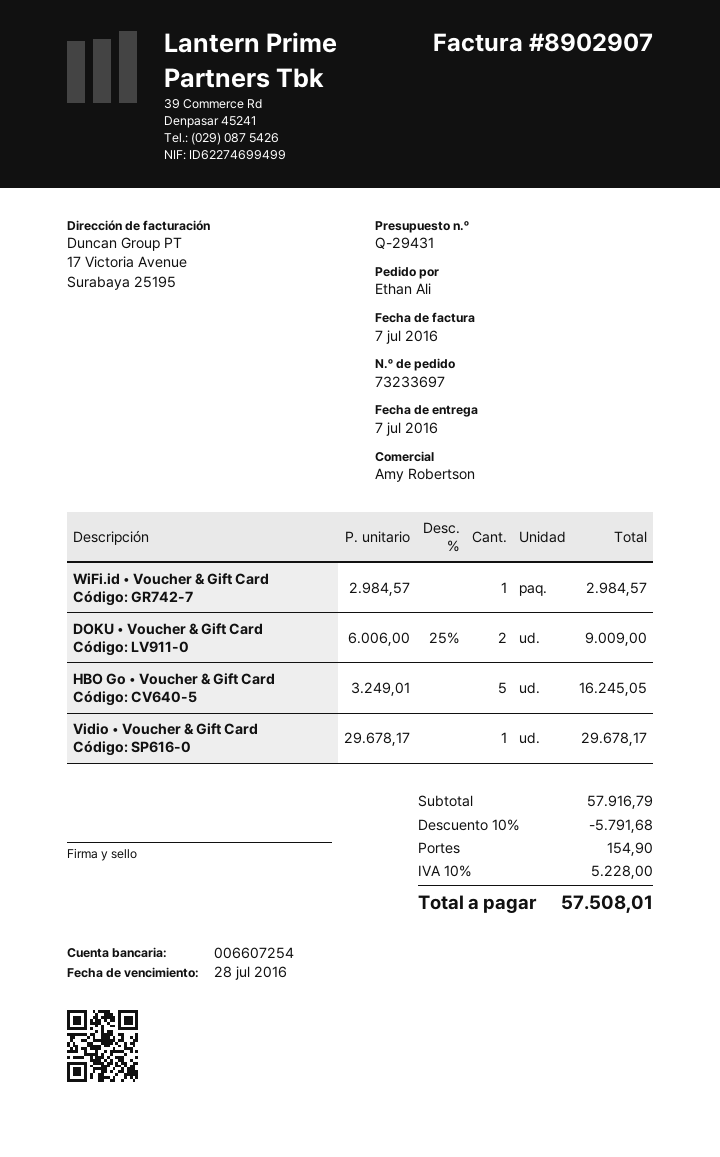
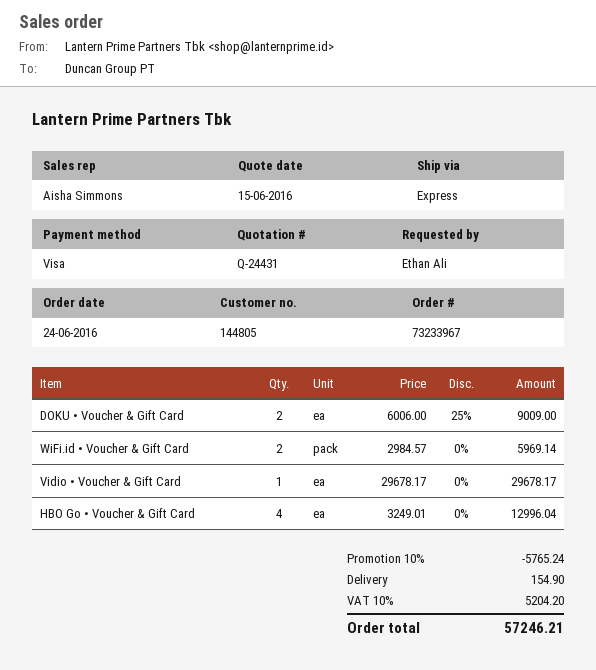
quote number: Q-29431 -> Q-24431
order number: 73233697 -> 73233967
sales rep: Amy Robertson -> Aisha Simmons
WiFi.id • Voucher & Gift Card: 1 x 2984.57 = 2984.57 -> 2 x 2984.57 = 5969.14
HBO Go • Voucher & Gift Card: 5 x 3249.01 = 16245.05 -> 4 x 3249.01 = 12996.04
discount: 10% = 5791.68 -> 10% = 5765.24
tax: 10% = 5228.00 -> 10% = 5204.20
total: 57508.01 -> 57246.21

